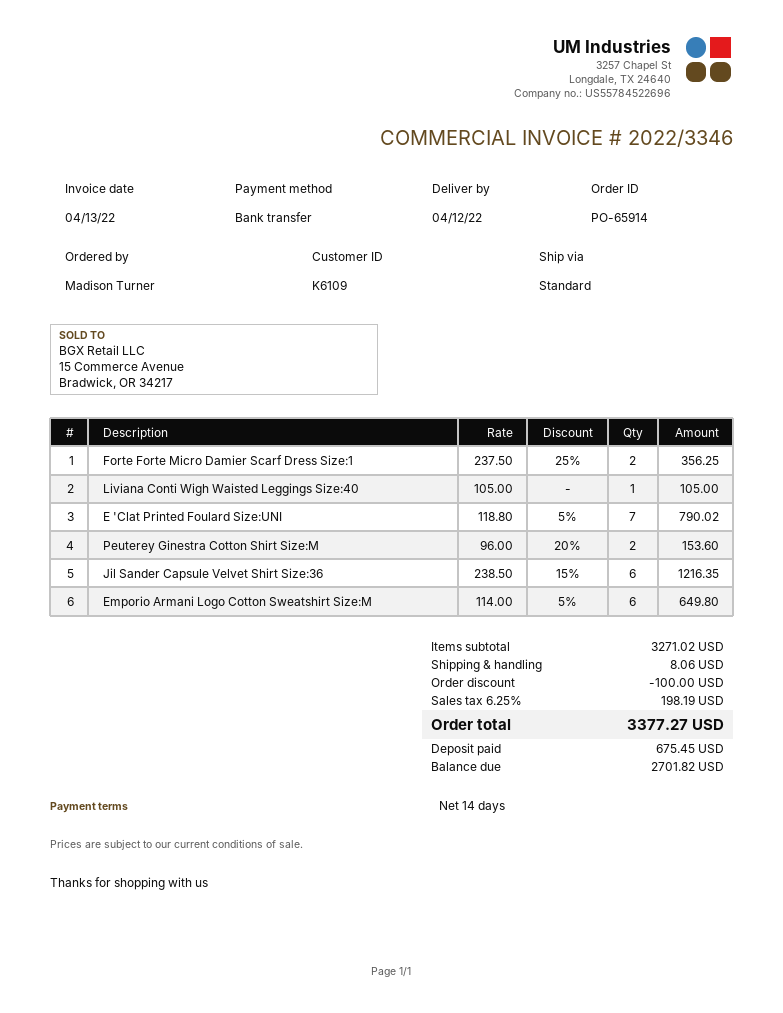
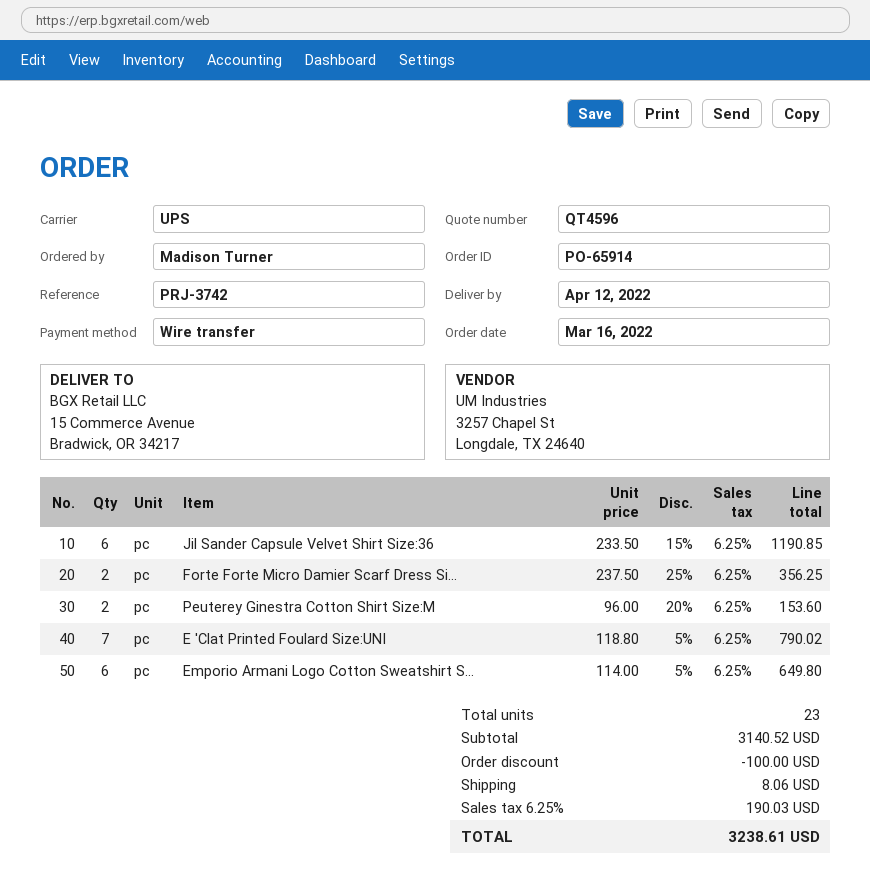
shipping method: standard -> UPS
Liviana Conti Wigh Waisted Leggings Size:40: 1 x 105.00 = 105.00 -> none
Jil Sander Capsule Velvet Shirt Size:36: 6 x 238.50 - 15% = 1216.35 -> 6 x 233.50 - 15% = 1190.85
subtotal: 3271.02 -> 3140.52
tax: 6.25% = 198.19 -> 6.25% = 190.03
total: 3377.27 -> 3238.61

